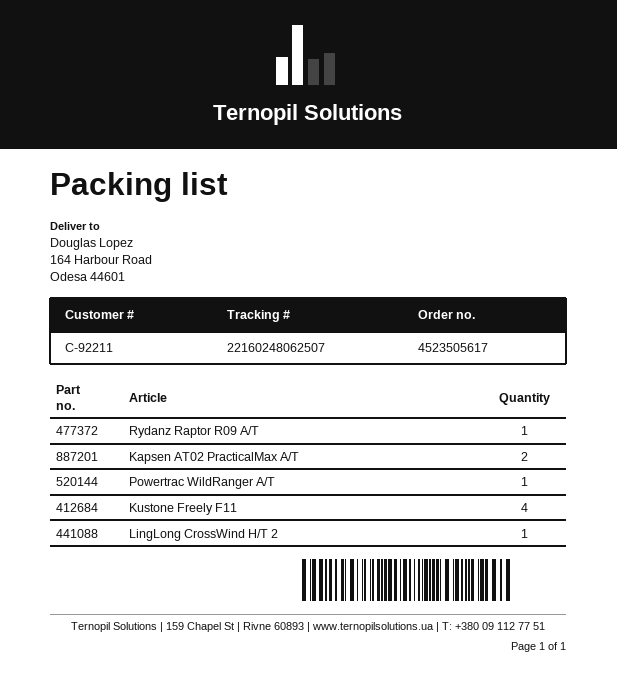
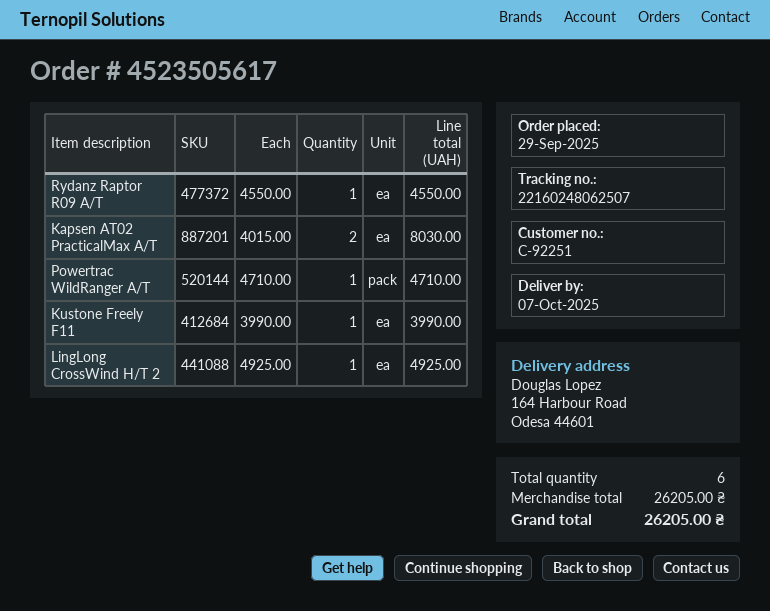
customer number: C-92211 -> C-92251
Kustone Freely F11: 4 -> 1

